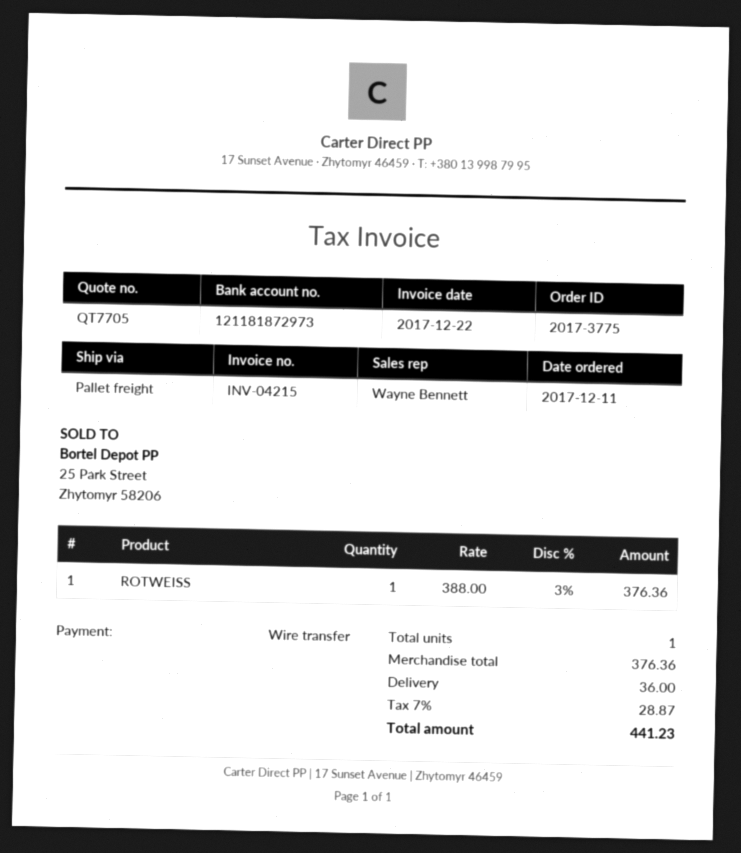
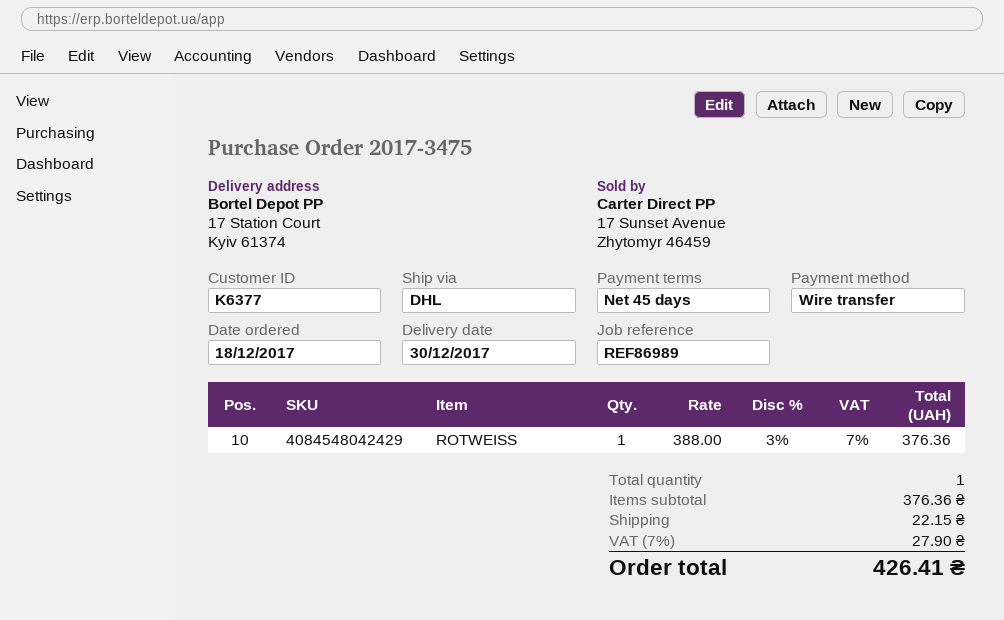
order number: 2017-3775 -> 2017-3475
order date: 2017-12-11 -> 2017-12-18
shipping method: pallet freight -> DHL
shipping: 36.00 -> 22.15
tax: 7% = 28.87 -> 7% = 27.90
total: 441.23 -> 426.41

